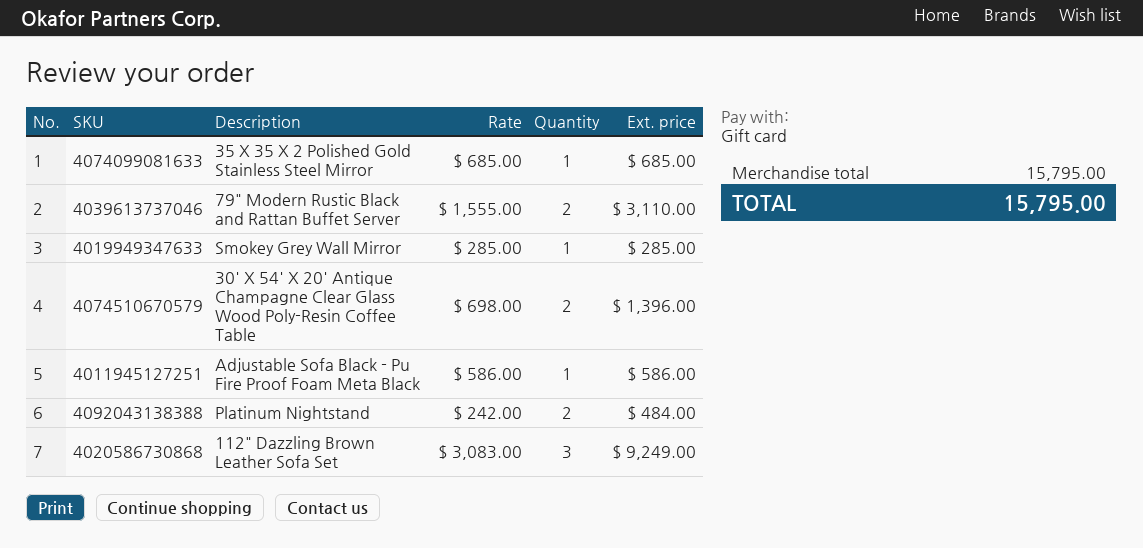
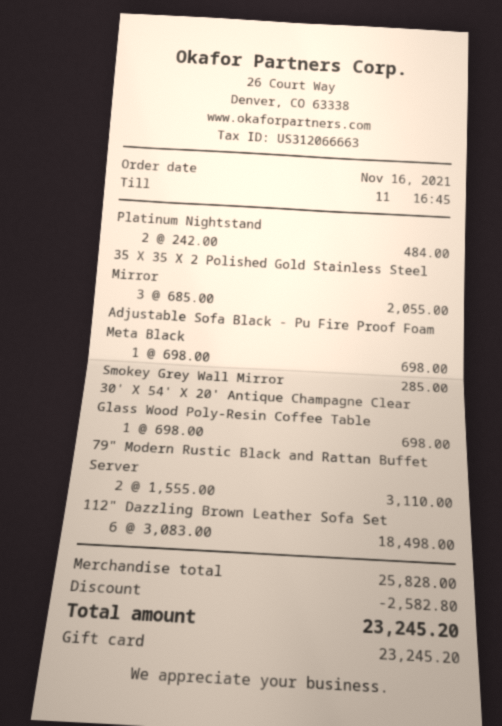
35 X 35 X 2 Polished Gold Stainless Steel Mirror: 1 x 685.00 = 685.00 -> 3 x 685.00 = 2055.00
30' X 54' X 20' Antique Champagne Clear Glass Wood Poly-Resin Coffee Table: 2 x 698.00 = 1396.00 -> 1 x 698.00 = 698.00
Adjustable Sofa Black - Pu Fire Proof Foam Meta Black: 1 x 586.00 = 586.00 -> 1 x 698.00 = 698.00
112" Dazzling Brown Leather Sofa Set: 3 x 3083.00 = 9249.00 -> 6 x 3083.00 = 18498.00
subtotal: 15795.00 -> 25828.00
discount: none -> 2582.80
total: 15795.00 -> 23245.20

